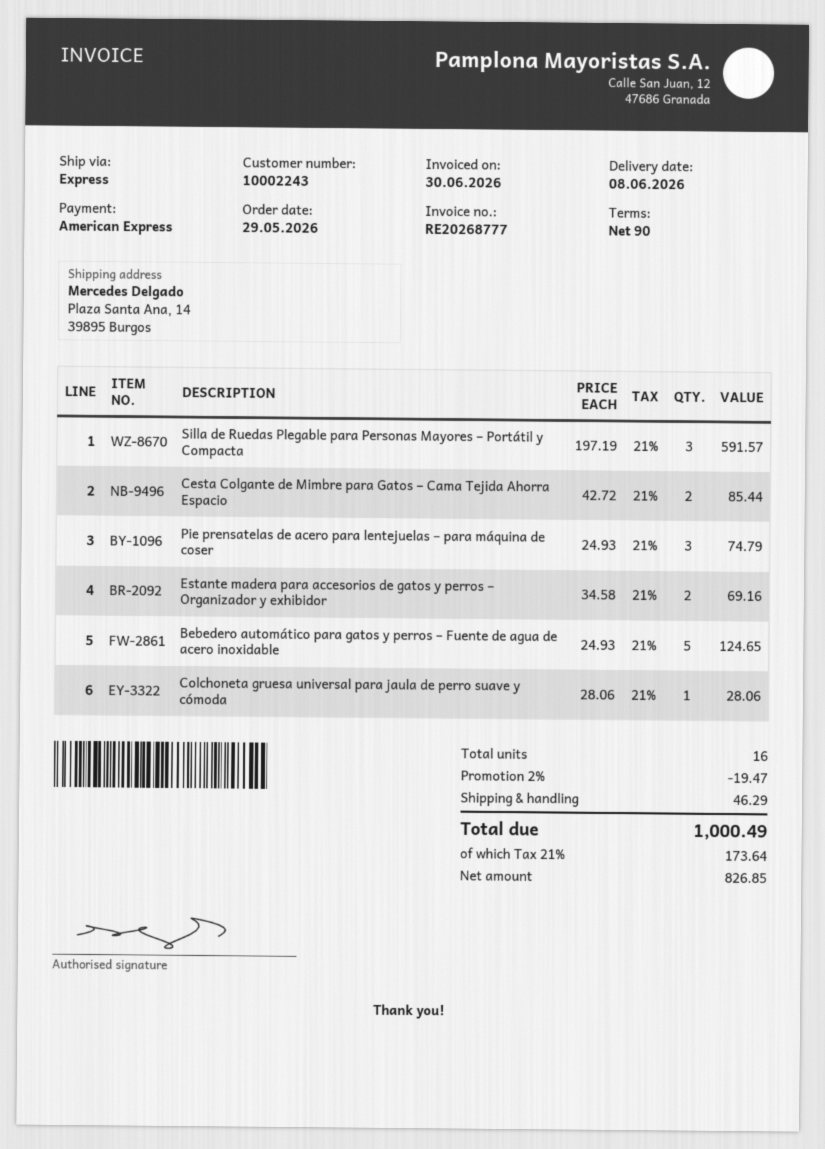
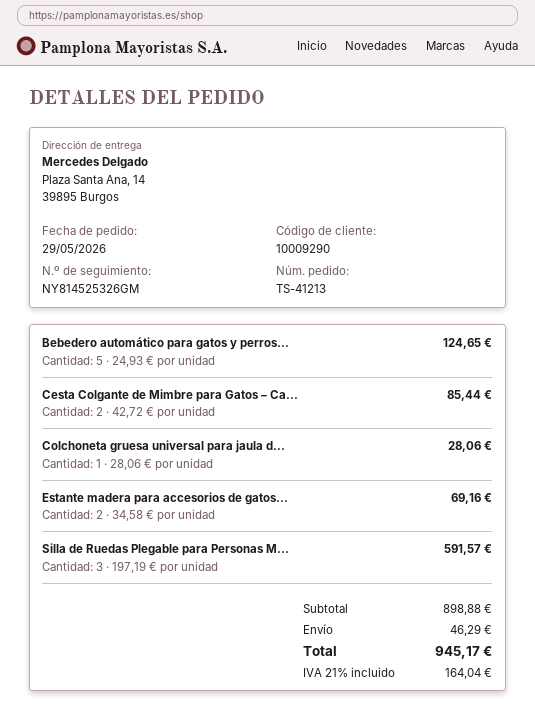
customer number: 10002243 -> 10009290
Pie prensatelas de acero para lentejuelas – para máquina de coser: 3 x 24.93 = 74.79 -> none
discount: 2% = 19.47 -> none
tax: 21% = 173.64 -> 21% = 164.04
total: 1000.49 -> 945.17

